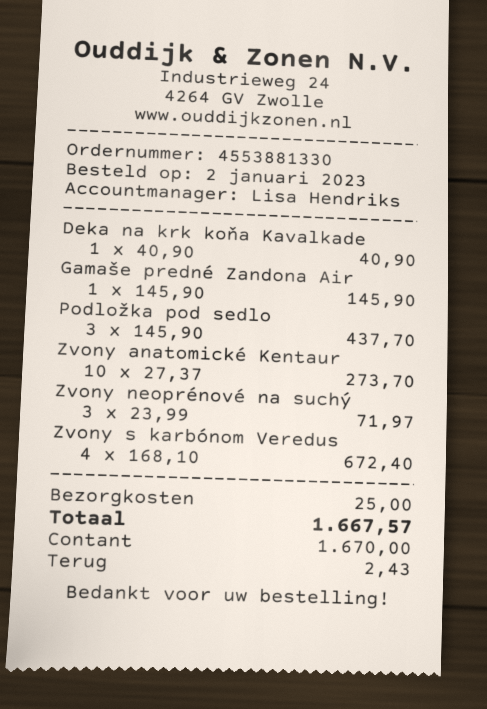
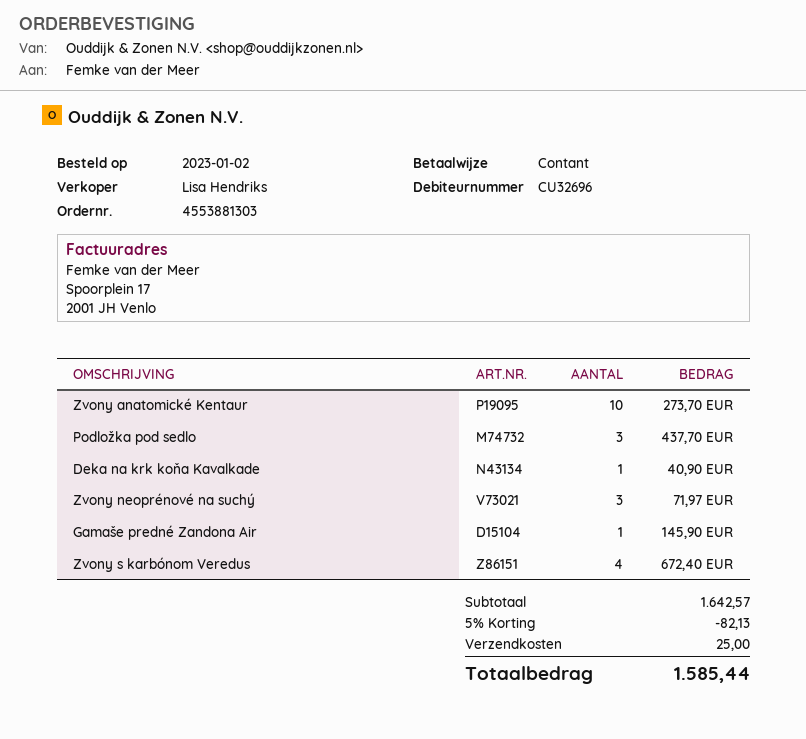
order number: 4553881330 -> 4553881303
discount: none -> 5% = 82.13
total: 1667.57 -> 1585.44

